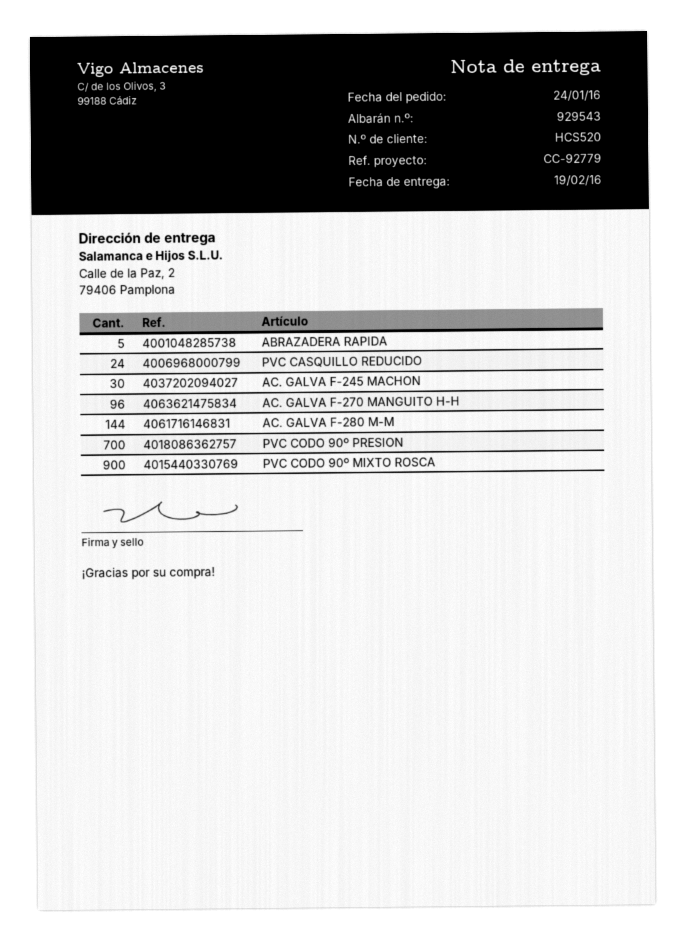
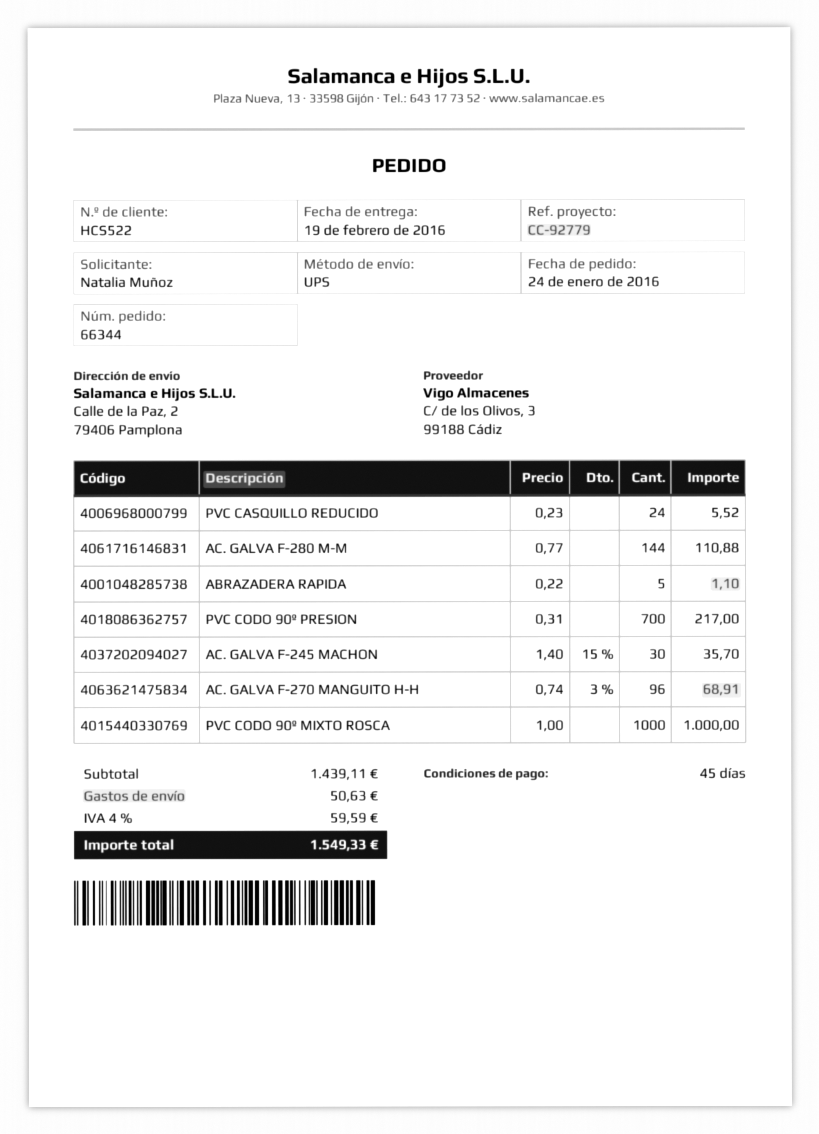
customer number: HCS520 -> HCS522
PVC CODO 90º MIXTO ROSCA: 900 -> 1000

